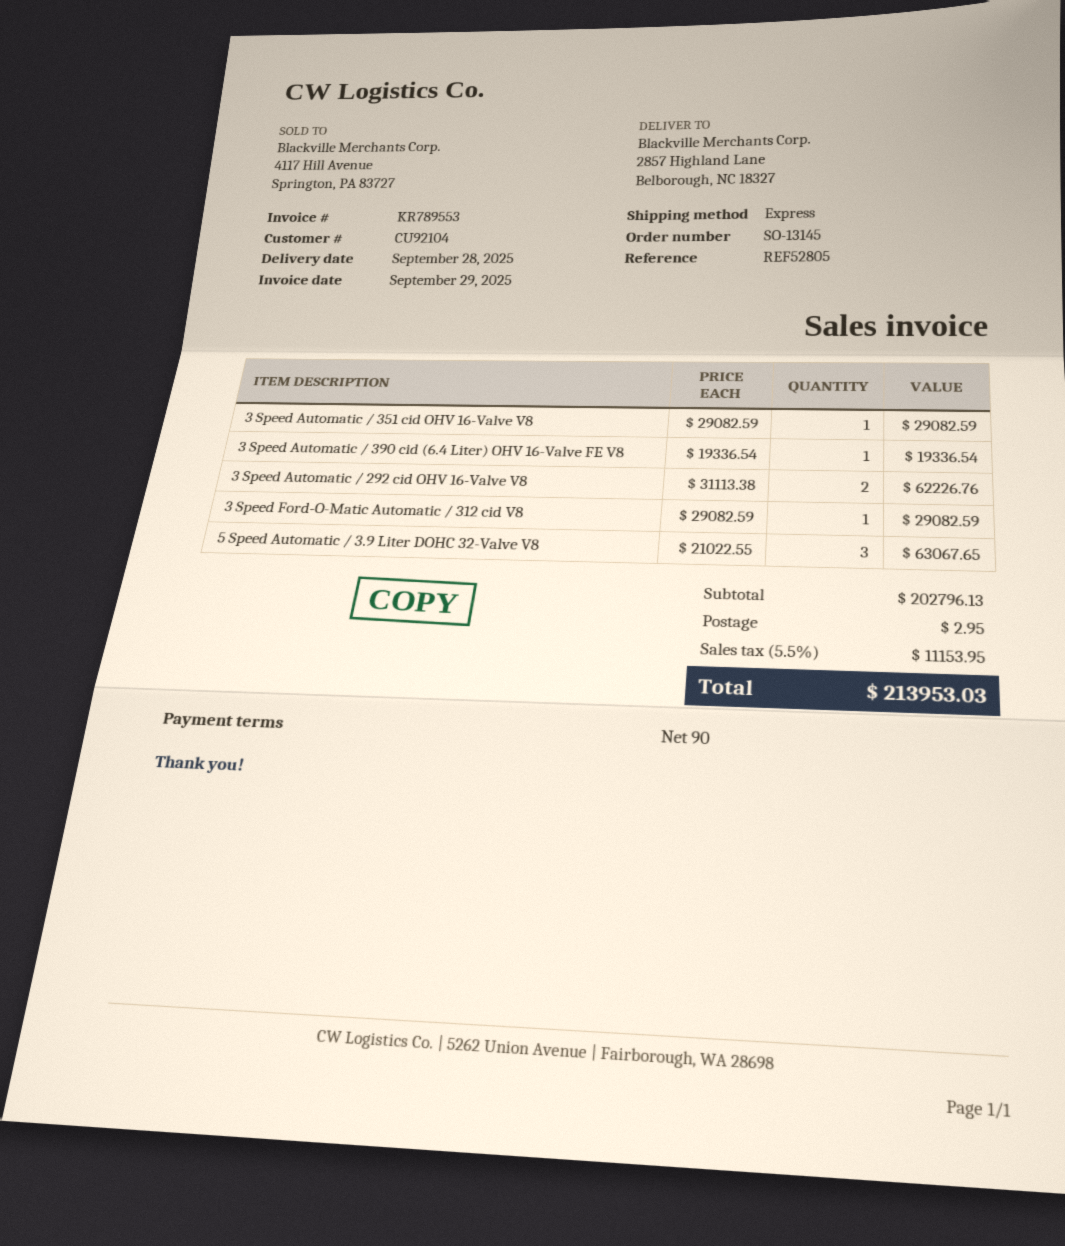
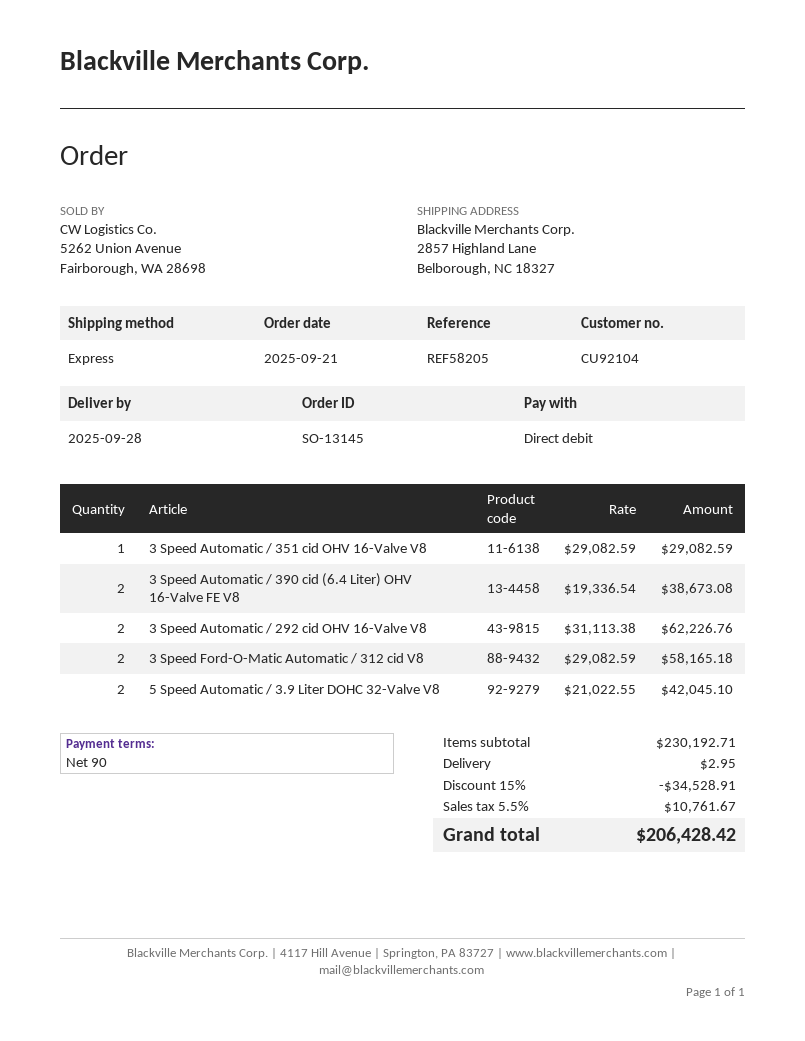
reference: REF52805 -> REF58205
3 Speed Automatic / 390 cid (6.4 Liter) OHV 16-Valve FE V8: 1 x 19336.54 = 19336.54 -> 2 x 19336.54 = 38673.08
3 Speed Ford-O-Matic Automatic / 312 cid V8: 1 x 29082.59 = 29082.59 -> 2 x 29082.59 = 58165.18
5 Speed Automatic / 3.9 Liter DOHC 32-Valve V8: 3 x 21022.55 = 63067.65 -> 2 x 21022.55 = 42045.10
subtotal: 202796.13 -> 230192.71
discount: none -> 15% = 34528.91
tax: 5.5% = 11153.95 -> 5.5% = 10761.67
total: 213953.03 -> 206428.42

